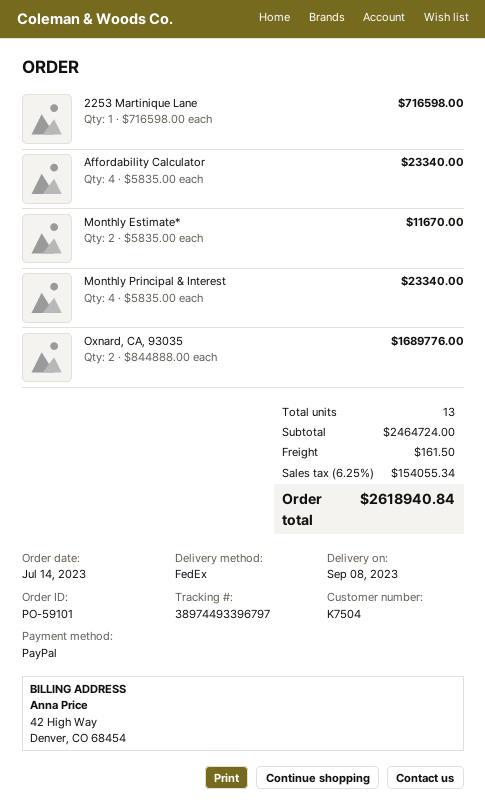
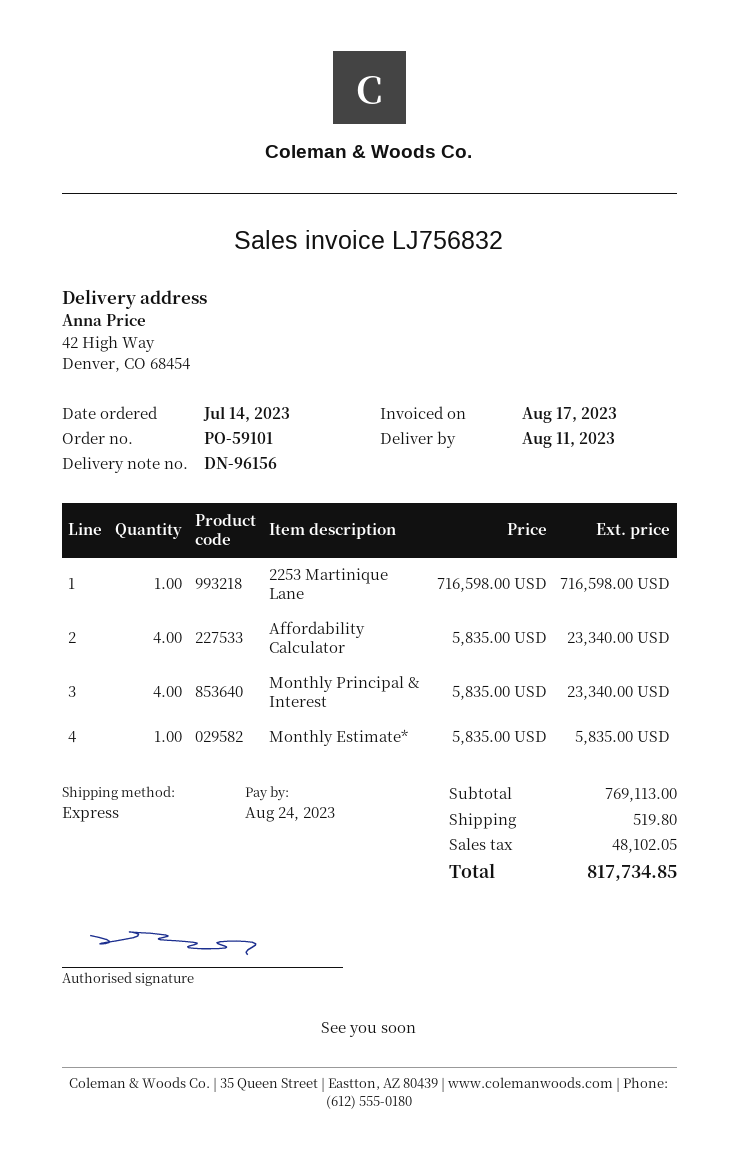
delivery date: 2023-09-08 -> 2023-08-11
shipping method: FedEx -> express
Monthly Estimate*: 2 x 5835.00 = 11670.00 -> 1 x 5835.00 = 5835.00
Oxnard, CA, 93035: 2 x 844888.00 = 1689776.00 -> none
subtotal: 2464724.00 -> 769113.00
shipping: 161.50 -> 519.80
tax: 154055.34 -> 48102.05
total: 2618940.84 -> 817734.85

